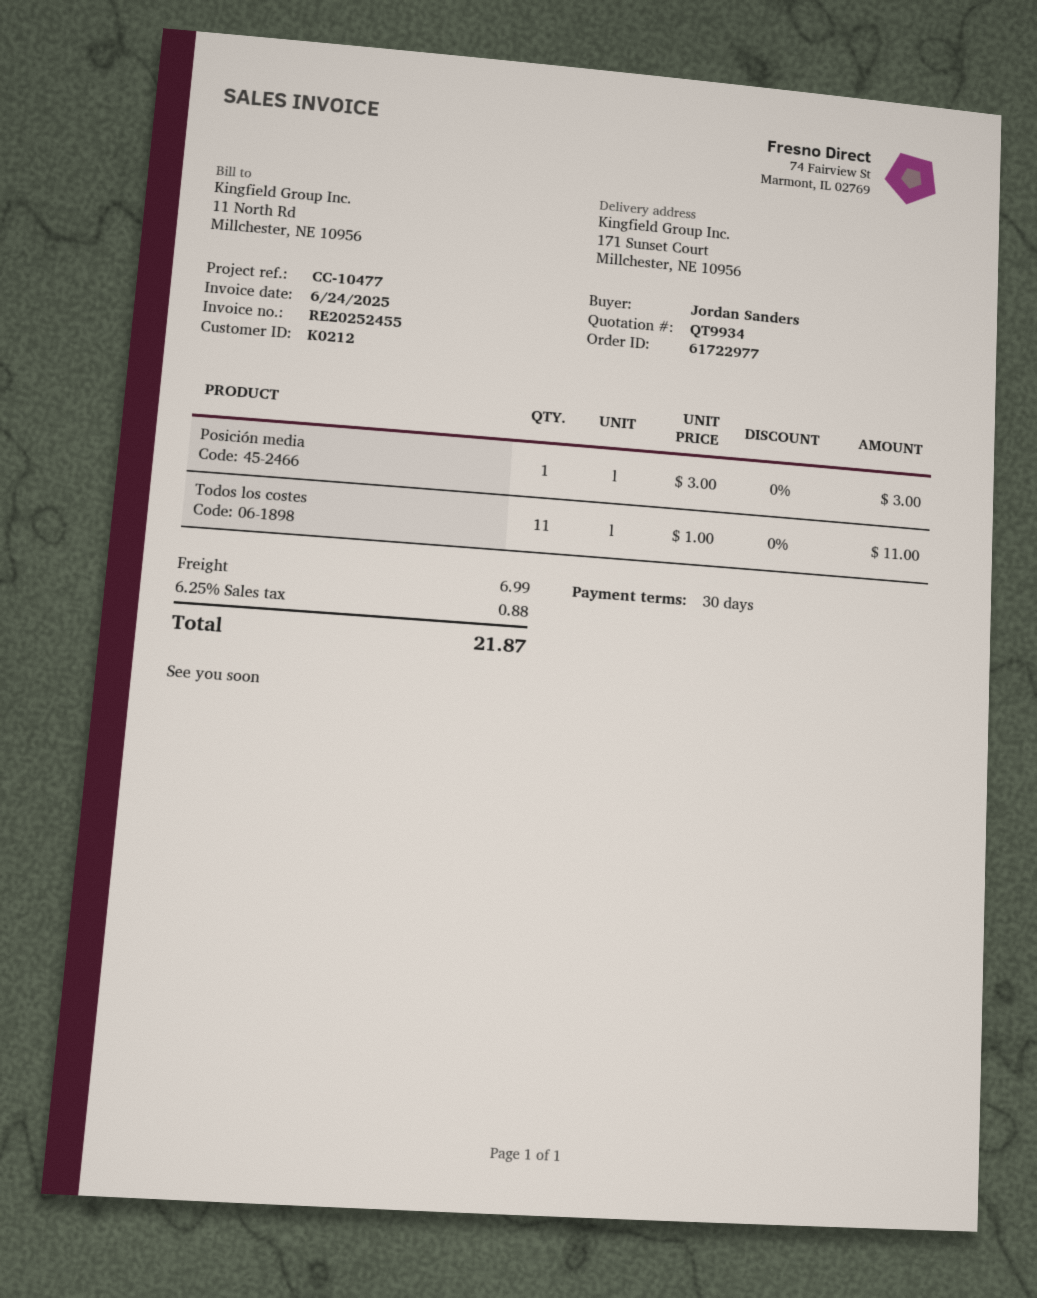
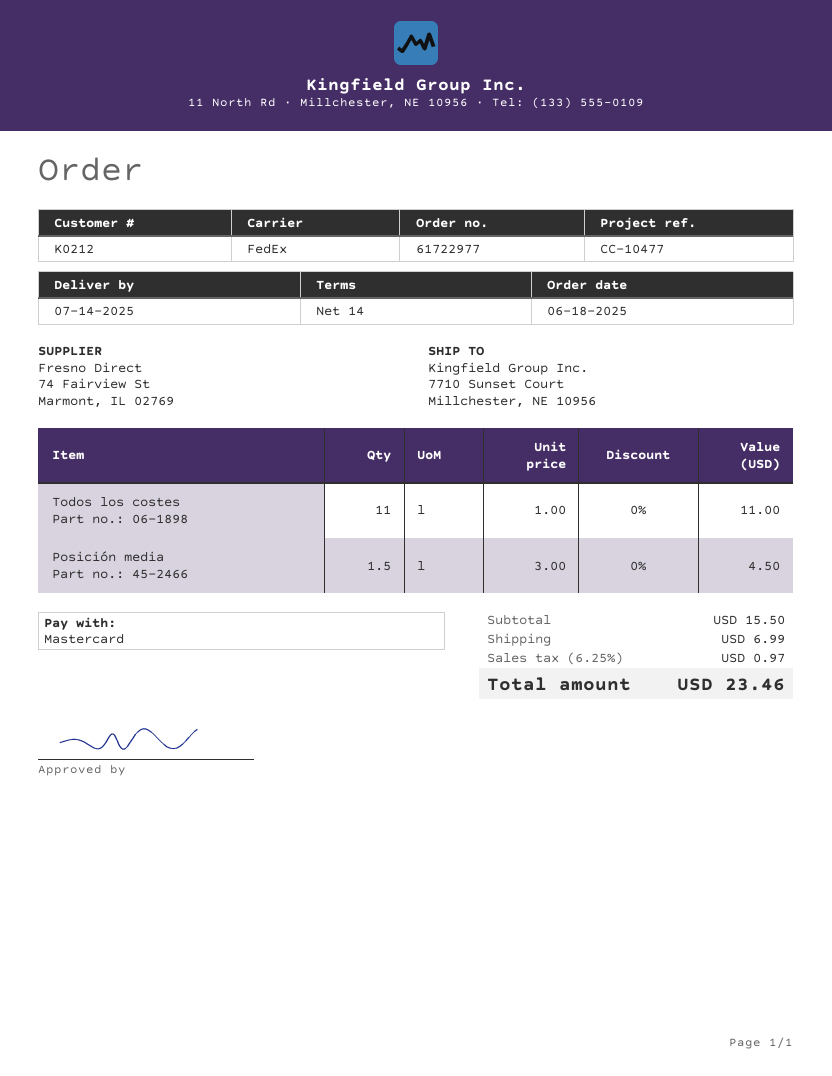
payment terms: 30 days -> 14 days
ship to: 171 Sunset Court, Millchester, NE 10956 -> 7710 Sunset Court, Millchester, NE 10956
Posición media: 1 x 3.00 = 3.00 -> 1.5 x 3.00 = 4.50
tax: 6.25% = 0.88 -> 6.25% = 0.97
total: 21.87 -> 23.46

